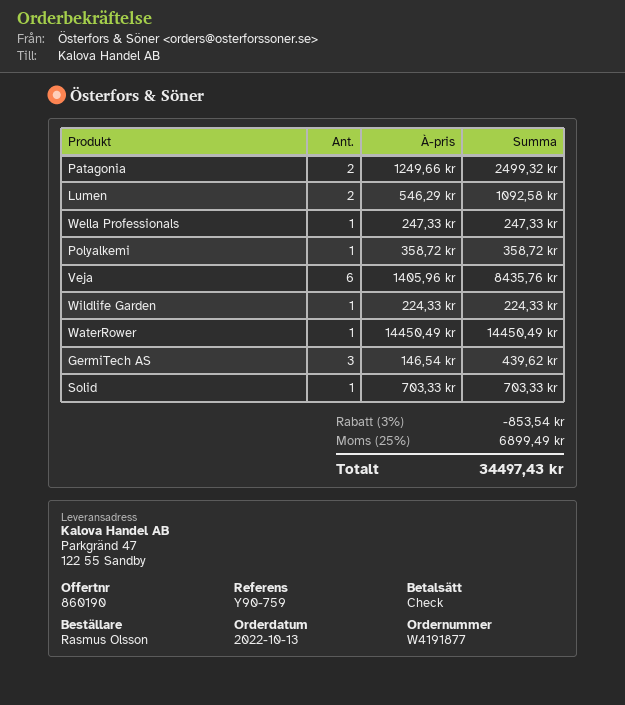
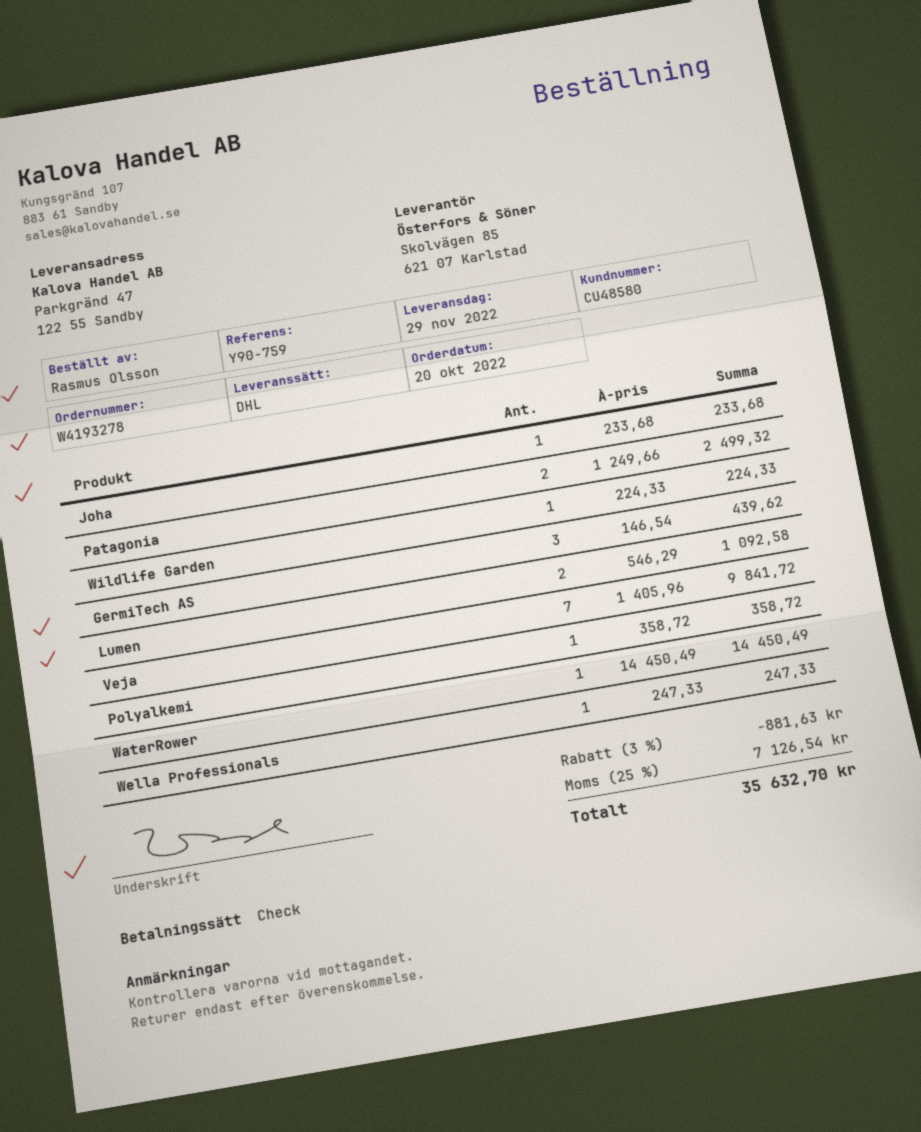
order number: W4191877 -> W4193278
order date: 2022-10-13 -> 2022-10-20
Veja: 6 x 1405.96 = 8435.76 -> 7 x 1405.96 = 9841.72
Solid: 1 x 703.33 = 703.33 -> none
Joha: none -> 1 x 233.68 = 233.68
discount: 3% = 853.54 -> 3% = 881.63
tax: 25% = 6899.49 -> 25% = 7126.54
total: 34497.43 -> 35632.70

